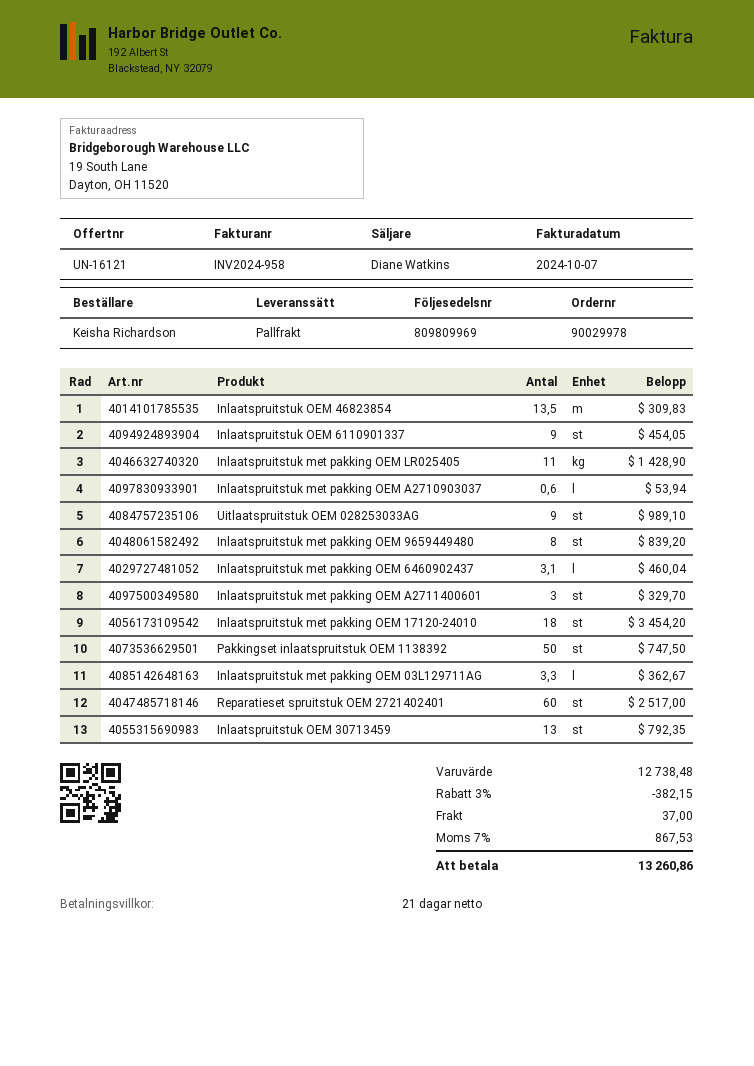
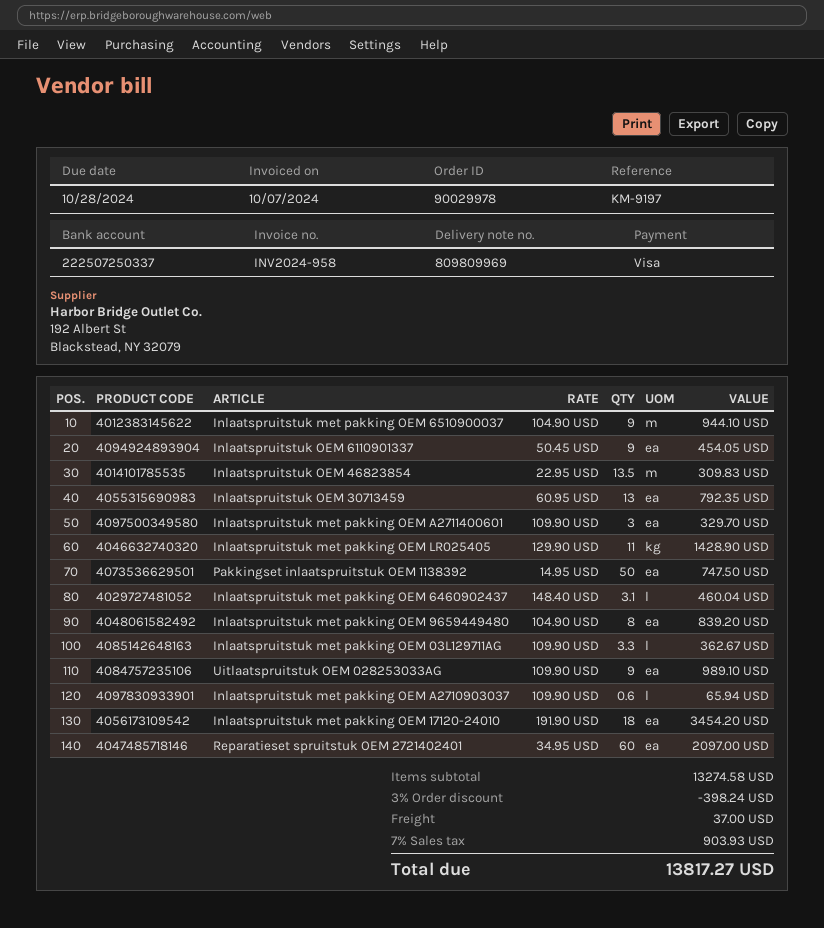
Inlaatspruitstuk met pakking OEM A2710903037: 0.6 for 53.94 -> 0.6 for 65.94
Reparatieset spruitstuk OEM 2721402401: 60 for 2517.00 -> 60 for 2097.00
Inlaatspruitstuk met pakking OEM 6510900037: none -> 9 for 944.10
subtotal: 12738.48 -> 13274.58
discount: 3% = 382.15 -> 3% = 398.24
tax: 7% = 867.53 -> 7% = 903.93
total: 13260.86 -> 13817.27

